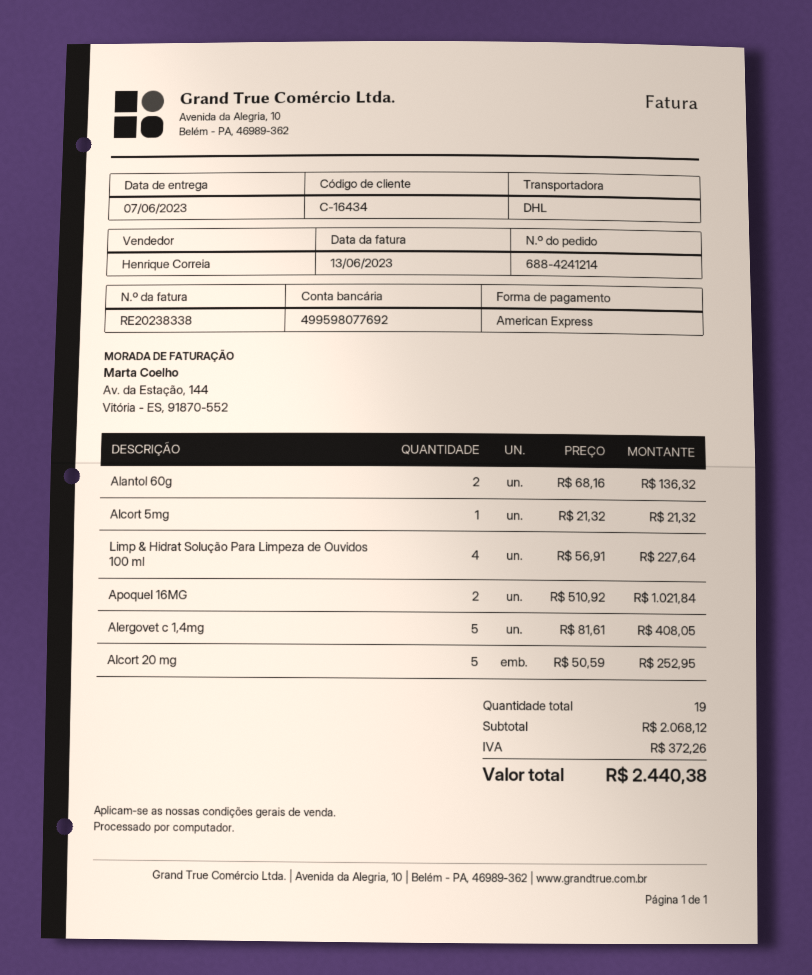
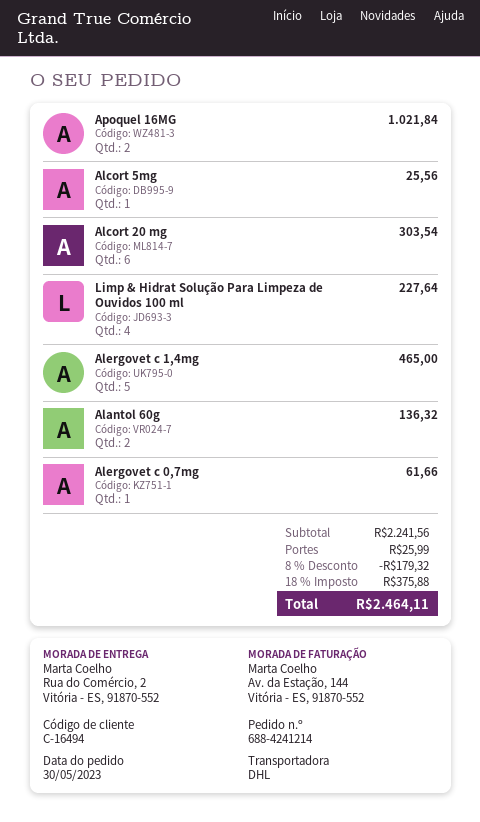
customer number: C-16434 -> C-16494
Alcort 5mg: 1 for 21.32 -> 1 for 25.56
Alergovet c 1,4mg: 5 for 408.05 -> 5 for 465.00
Alcort 20 mg: 5 for 252.95 -> 6 for 303.54
Alergovet c 0,7mg: none -> 1 for 61.66
subtotal: 2068.12 -> 2241.56
discount: none -> 8% = 179.32
shipping: none -> 25.99
tax: 372.26 -> 375.88
total: 2440.38 -> 2464.11

